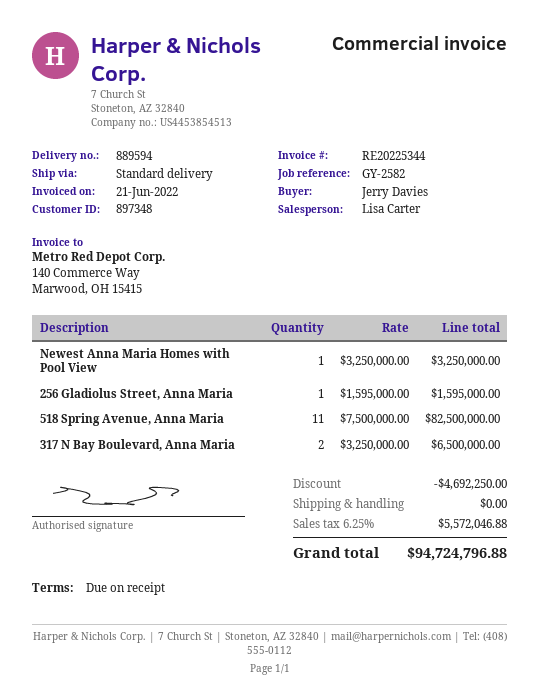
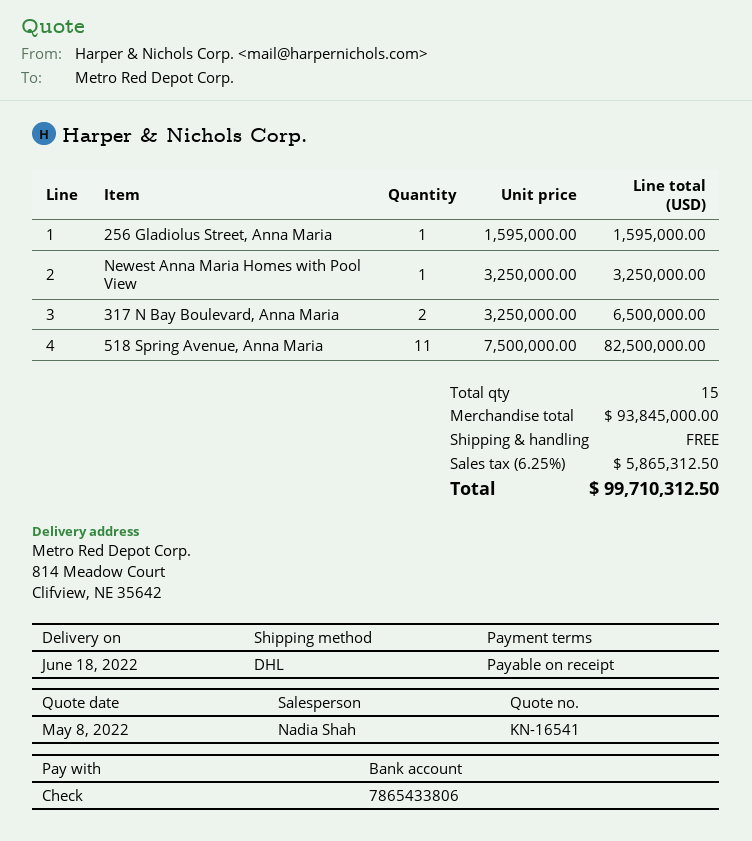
sales rep: Lisa Carter -> Nadia Shah
shipping method: standard -> DHL
discount: 4692250.00 -> none
tax: 6.25% = 5572046.88 -> 6.25% = 5865312.50
total: 94724796.88 -> 99710312.50

